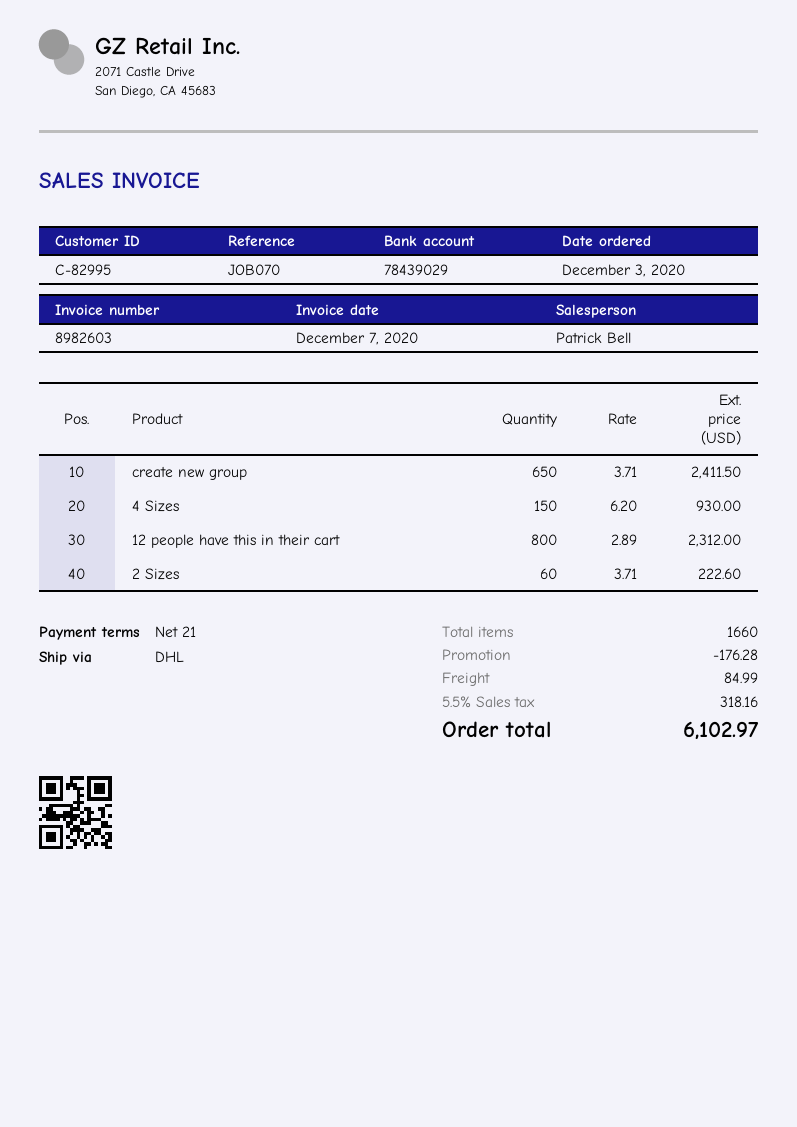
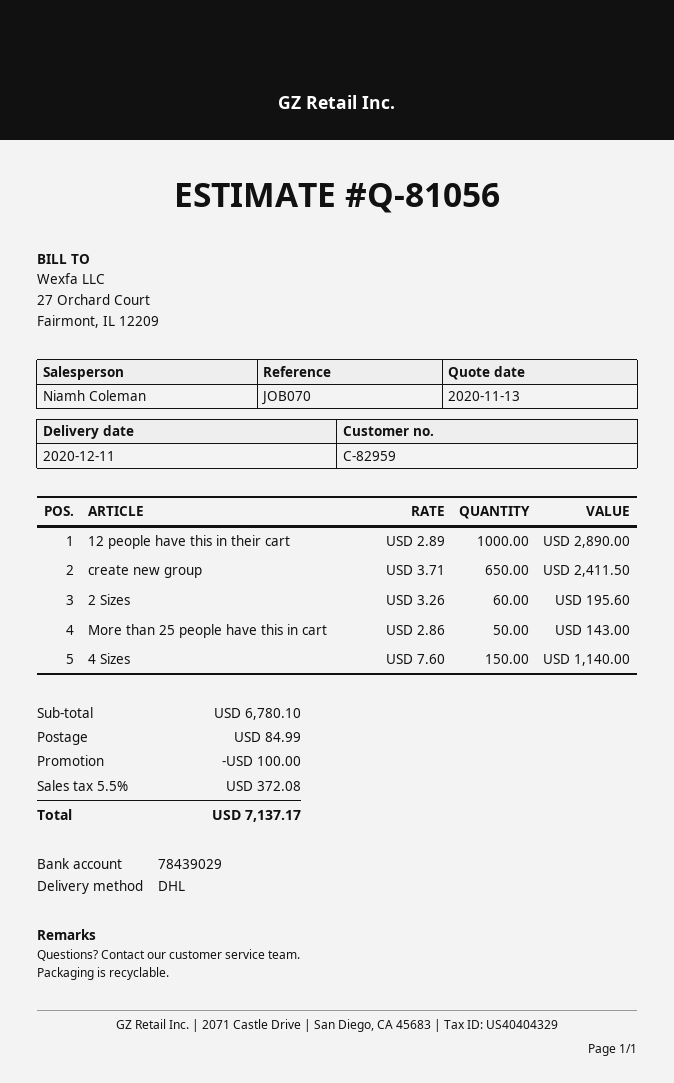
customer number: C-82995 -> C-82959
sales rep: Patrick Bell -> Niamh Coleman
4 Sizes: 150 x 6.20 = 930.00 -> 150 x 7.60 = 1140.00
12 people have this in their cart: 800 x 2.89 = 2312.00 -> 1000 x 2.89 = 2890.00
2 Sizes: 60 x 3.71 = 222.60 -> 60 x 3.26 = 195.60
More than 25 people have this in cart: none -> 50 x 2.86 = 143.00
discount: 176.28 -> 100.00
tax: 5.5% = 318.16 -> 5.5% = 372.08
total: 6102.97 -> 7137.17

